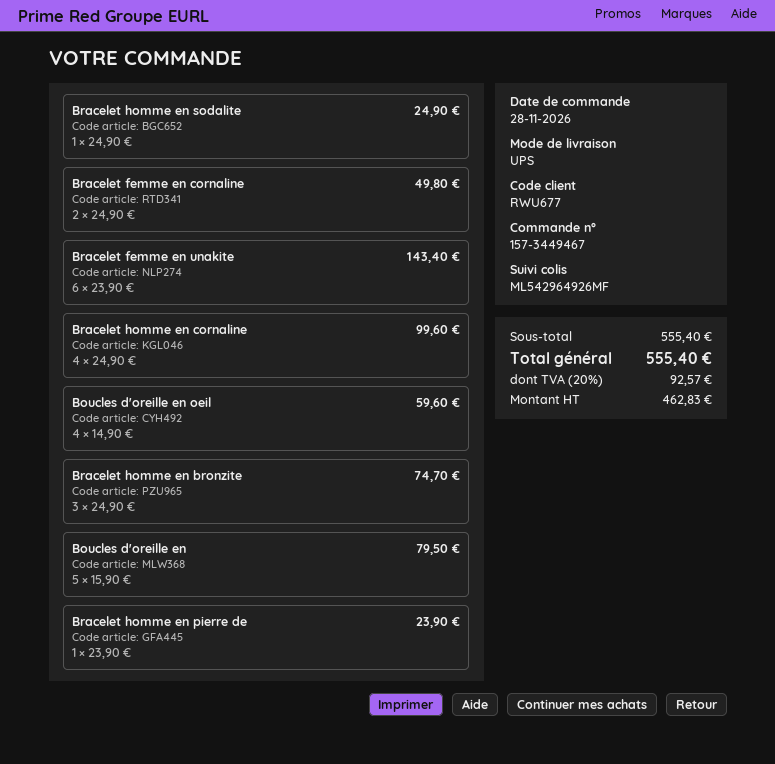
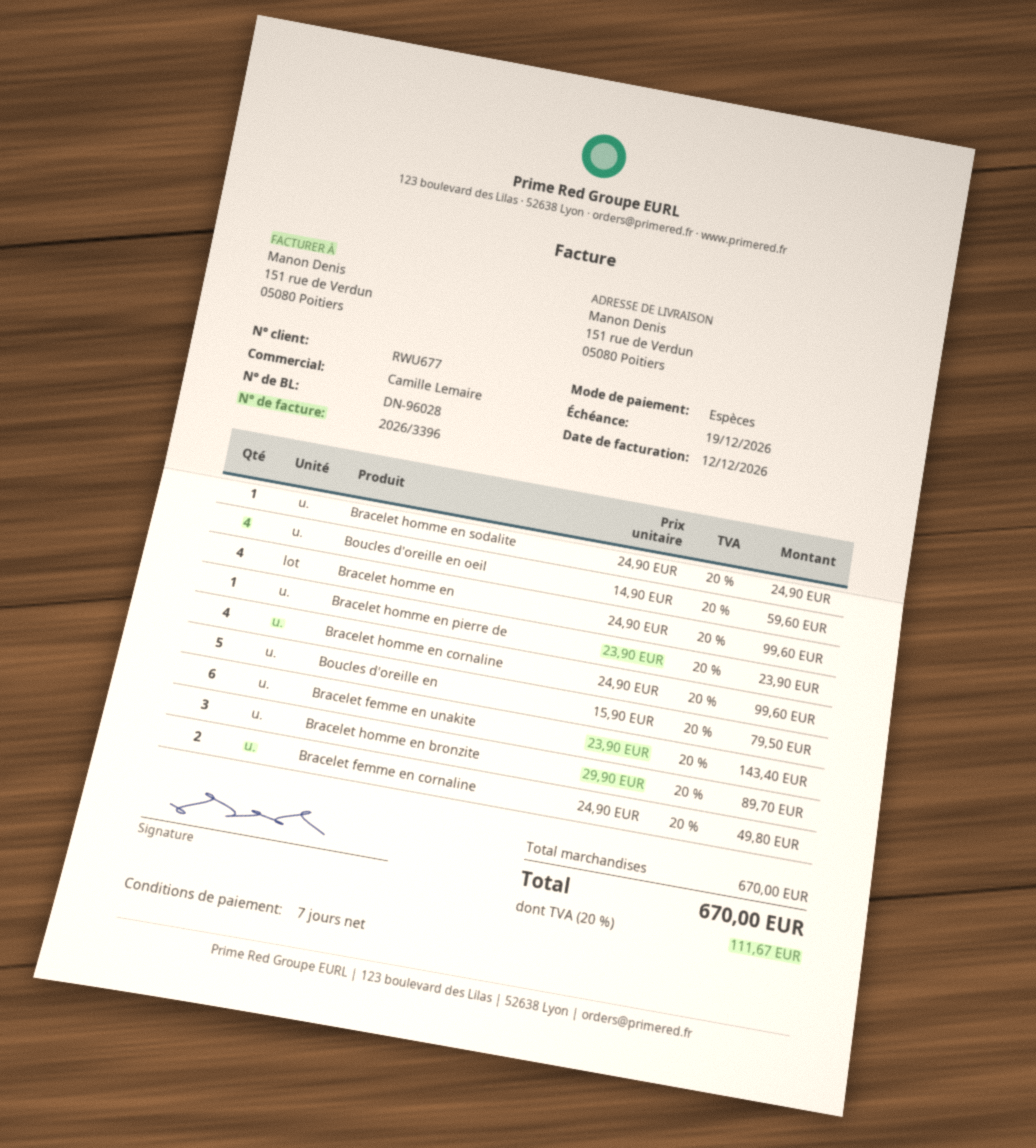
Bracelet homme en bronzite: 3 x 24.90 = 74.70 -> 3 x 29.90 = 89.70
Bracelet homme en: none -> 4 x 24.90 = 99.60
subtotal: 555.40 -> 670.00
tax: 20% = 92.57 -> 20% = 111.67
total: 555.40 -> 670.00

